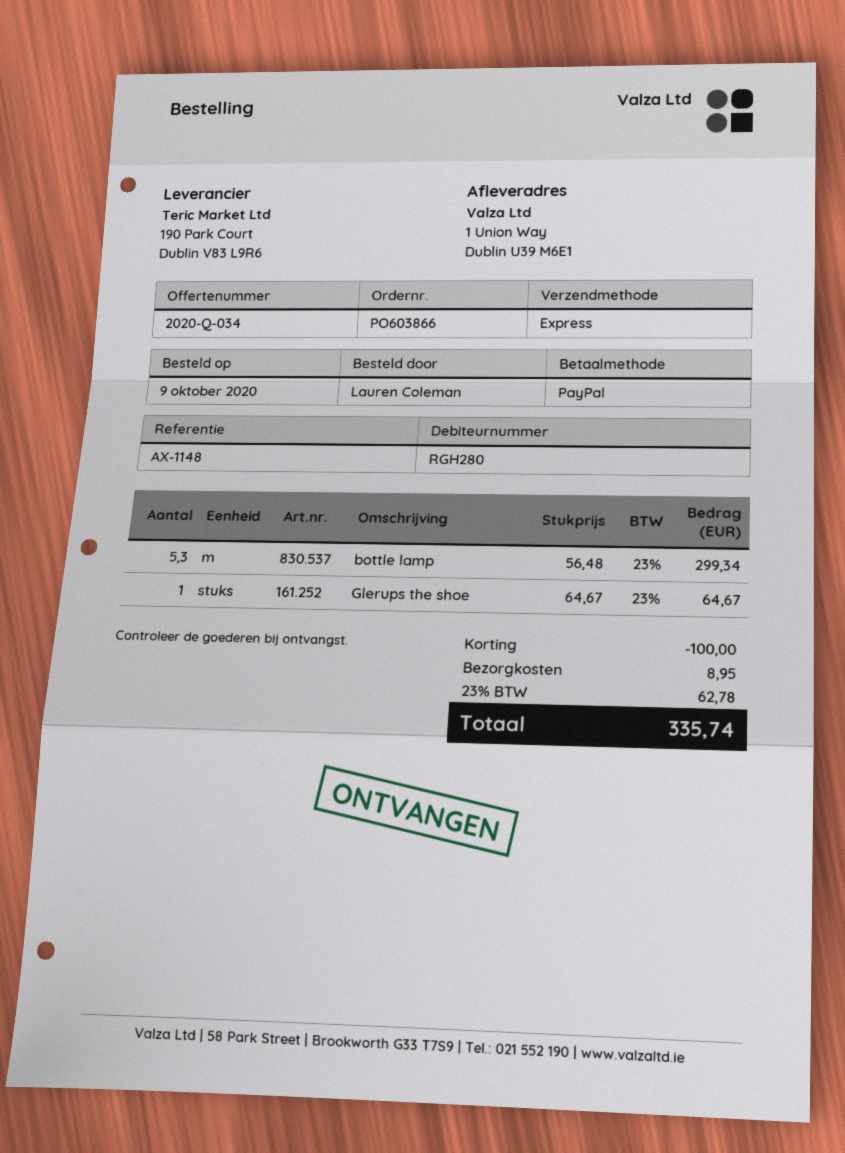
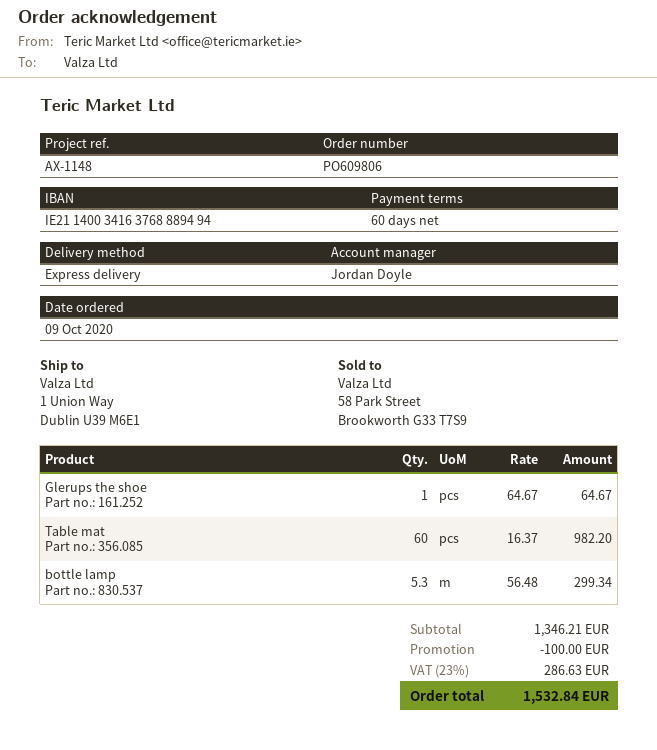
order number: PO603866 -> PO609806
Table mat: none -> 60 x 16.37 = 982.20
shipping: 8.95 -> none
tax: 23% = 62.78 -> 23% = 286.63
total: 335.74 -> 1532.84

